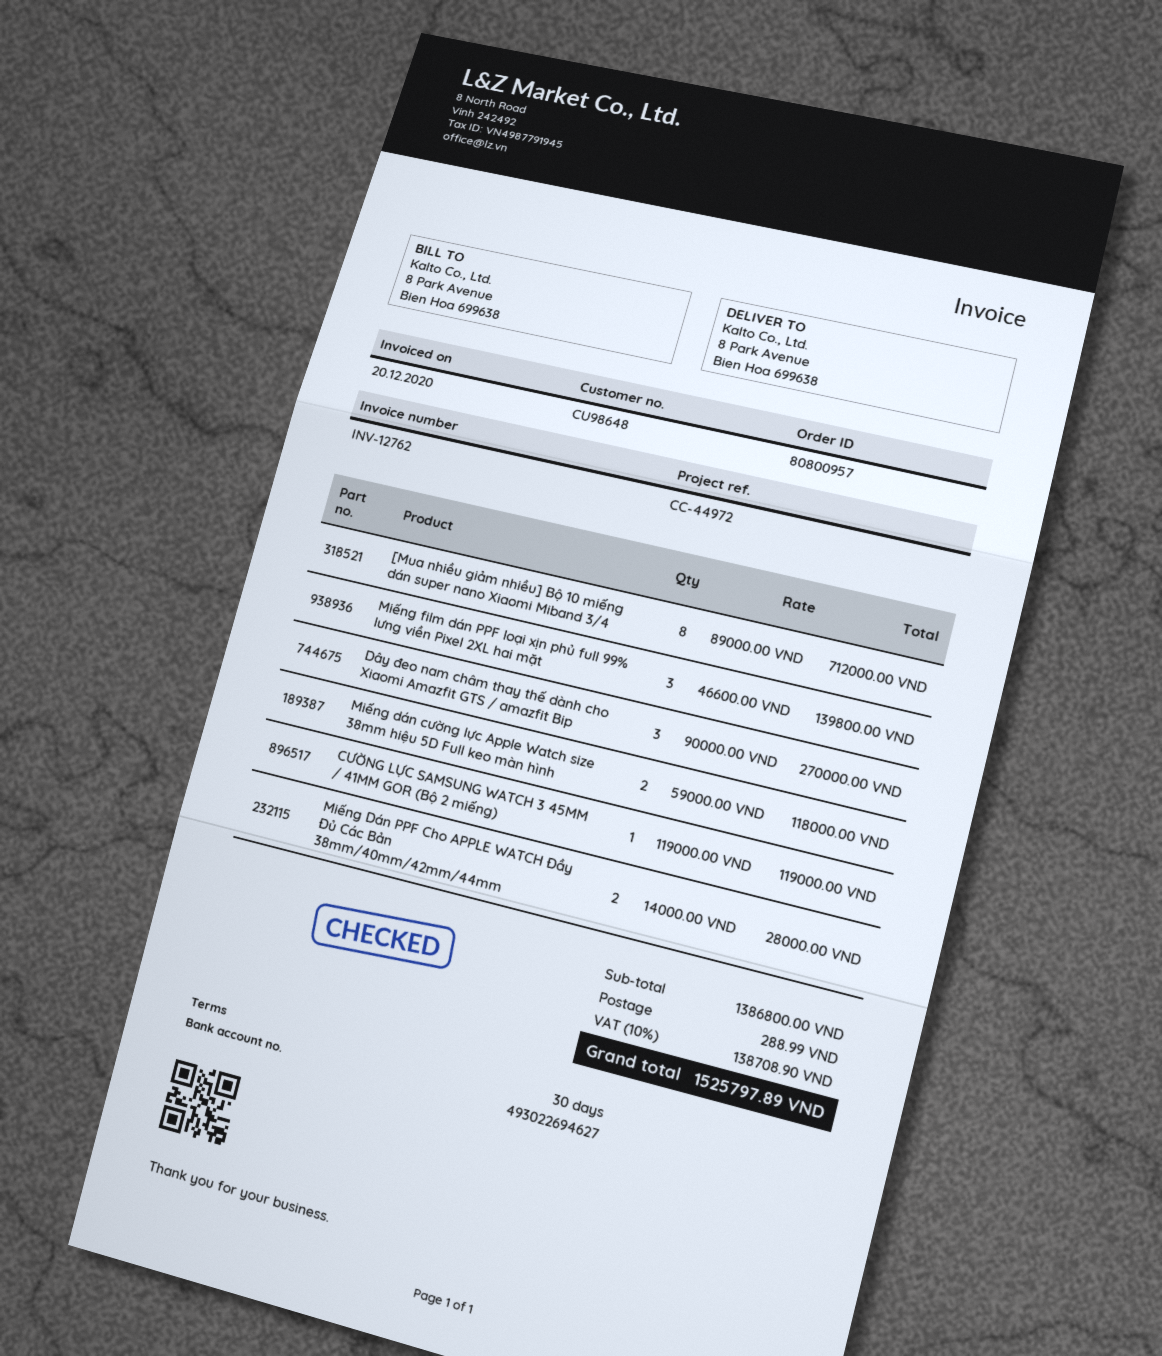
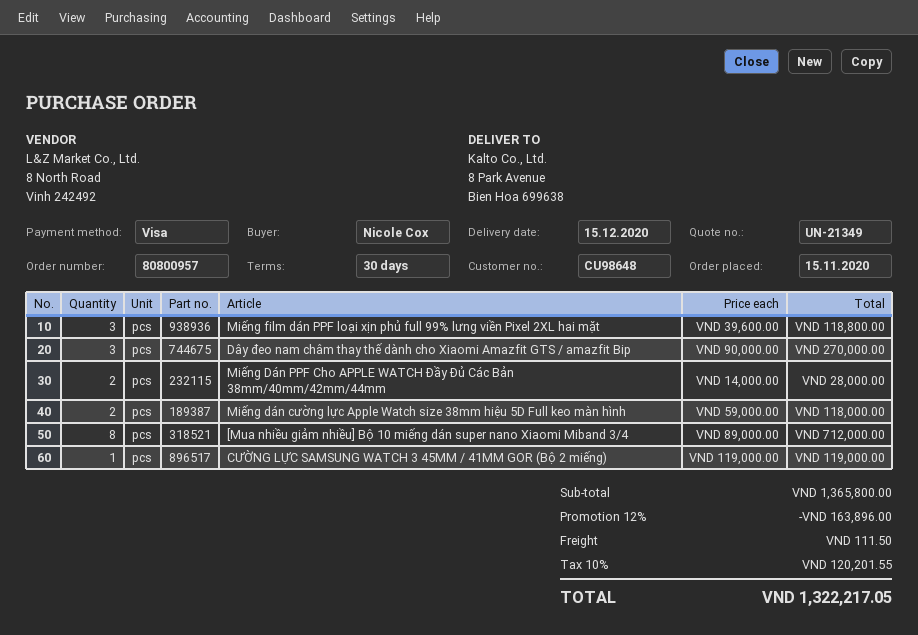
Miếng film dán PPF loại xịn phủ full 99% lưng viền Pixel 2XL hai mặt: 3 x 46600.00 = 139800.00 -> 3 x 39600.00 = 118800.00
subtotal: 1386800.00 -> 1365800.00
discount: none -> 12% = 163896.00
shipping: 288.99 -> 111.50
tax: 10% = 138708.90 -> 10% = 120201.55
total: 1525797.89 -> 1322217.05

